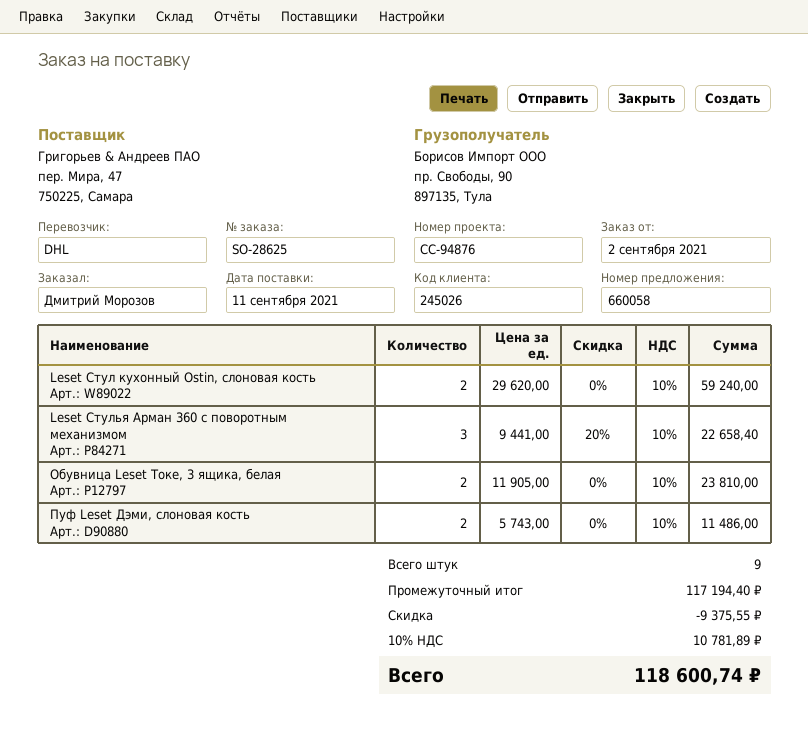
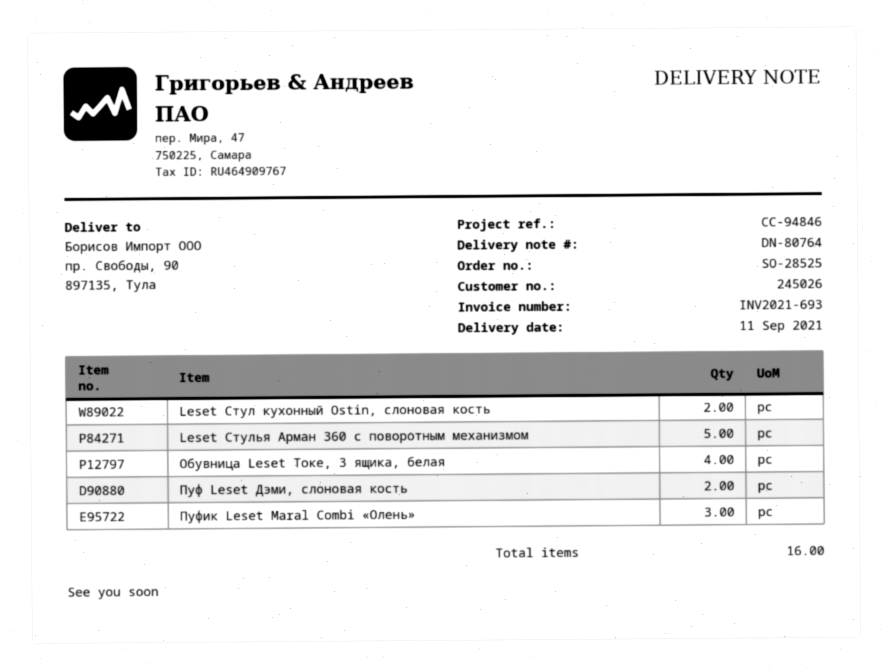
order number: SO-28625 -> SO-28525
reference: CC-94876 -> CC-94846
Leset Стулья Арман 360 с поворотным механизмом: 3 -> 5
Обувница Leset Токе, 3 ящика, белая: 2 -> 4
Пуфик Leset Maral Combi «Олень»: none -> 3
total quantity: 9 -> 16

